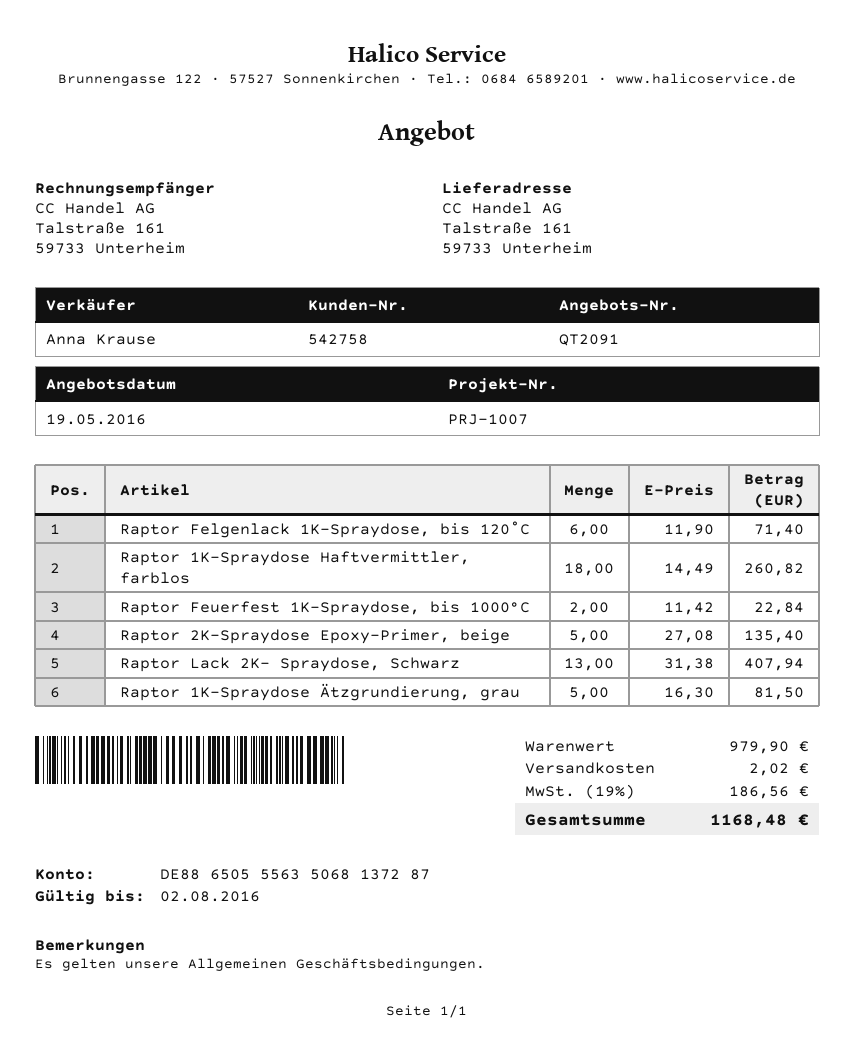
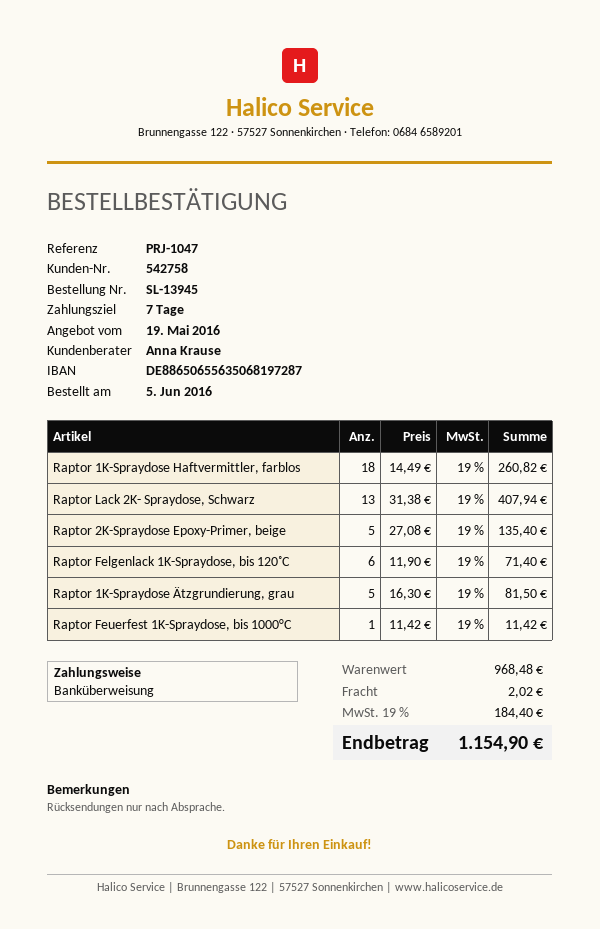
reference: PRJ-1007 -> PRJ-1047
bank account: DE88650555635068137287 -> DE88650655635068197287
Raptor Feuerfest 1K-Spraydose, bis 1000°C: 2 x 11.42 = 22.84 -> 1 x 11.42 = 11.42
subtotal: 979.90 -> 968.48
tax: 19% = 186.56 -> 19% = 184.40
total: 1168.48 -> 1154.90

